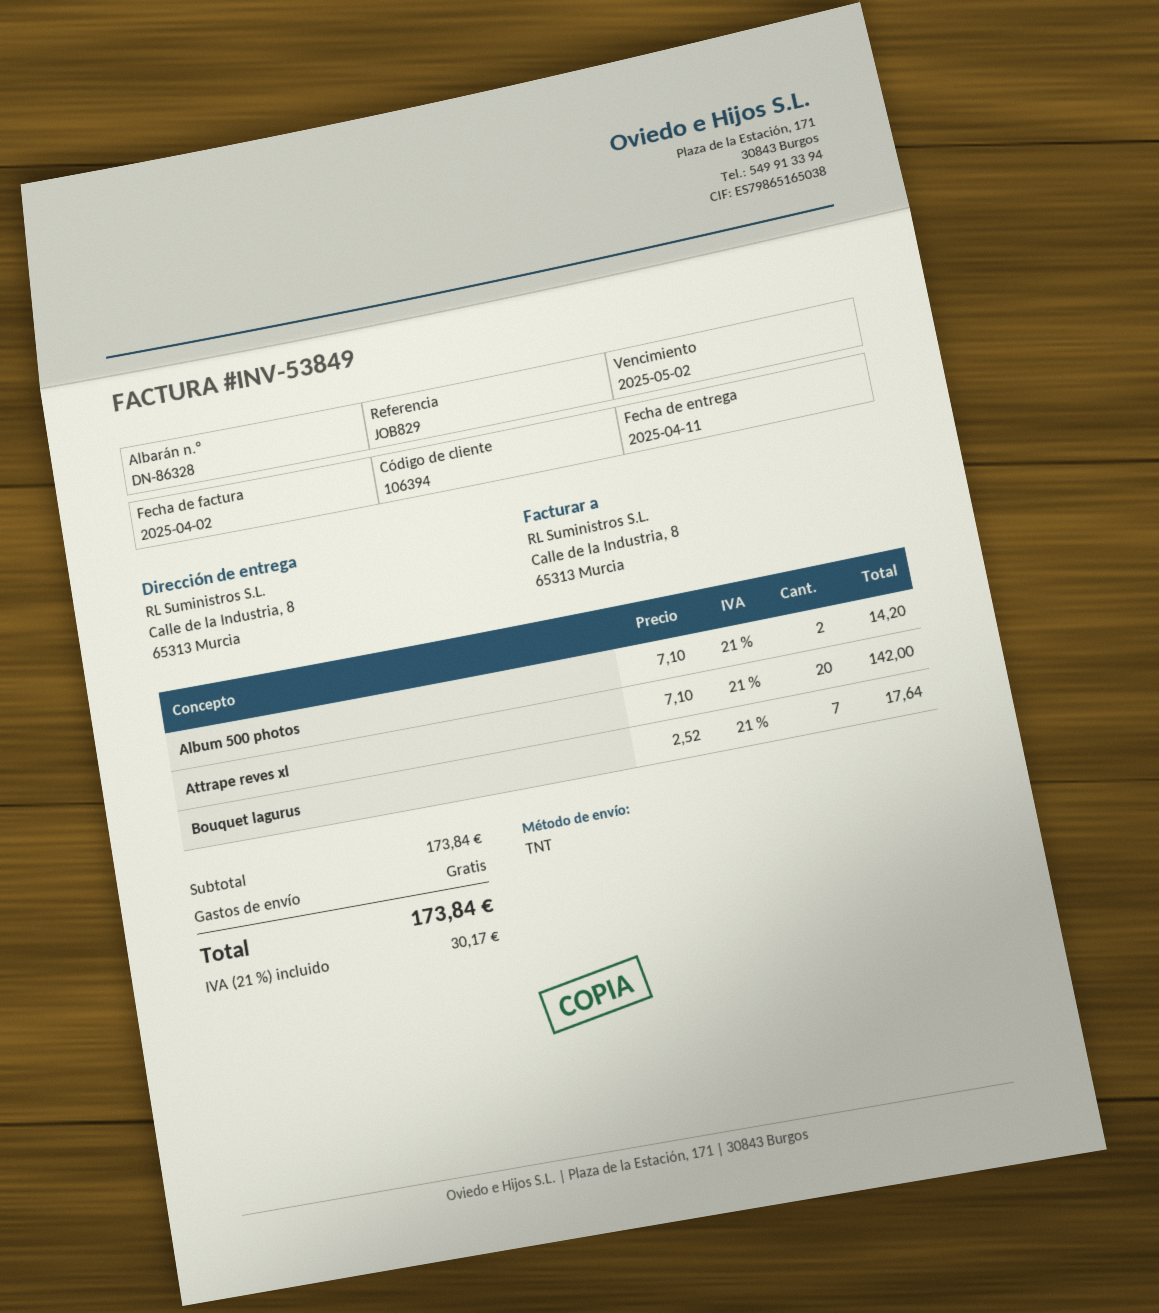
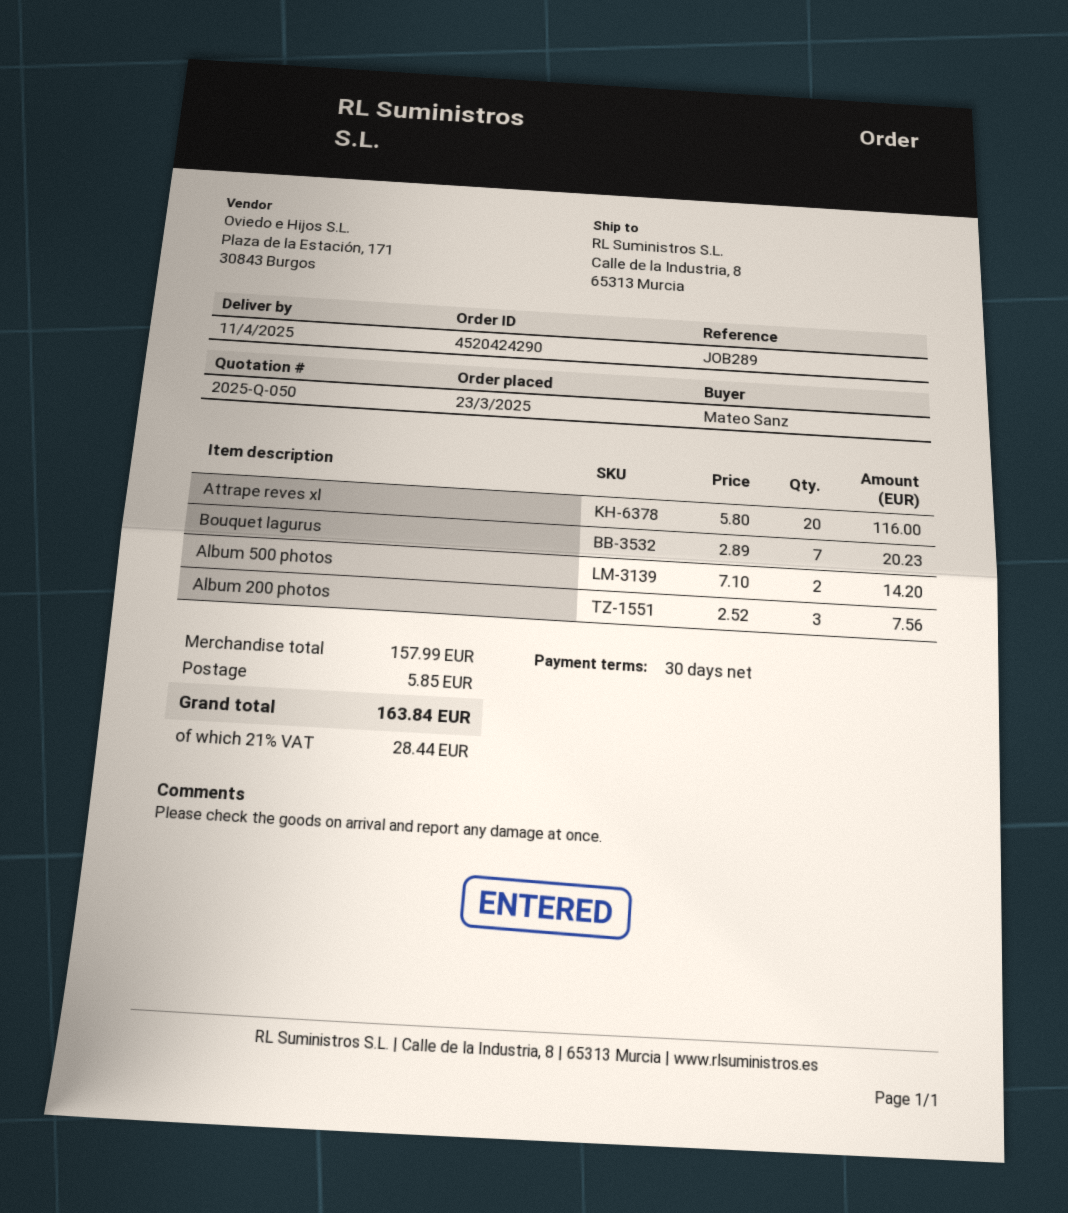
reference: JOB829 -> JOB289
Attrape reves xl: 20 x 7.10 = 142.00 -> 20 x 5.80 = 116.00
Bouquet lagurus: 7 x 2.52 = 17.64 -> 7 x 2.89 = 20.23
Album 200 photos: none -> 3 x 2.52 = 7.56
subtotal: 173.84 -> 157.99
shipping: 0.00 -> 5.85
tax: 21% = 30.17 -> 21% = 28.44
total: 173.84 -> 163.84

